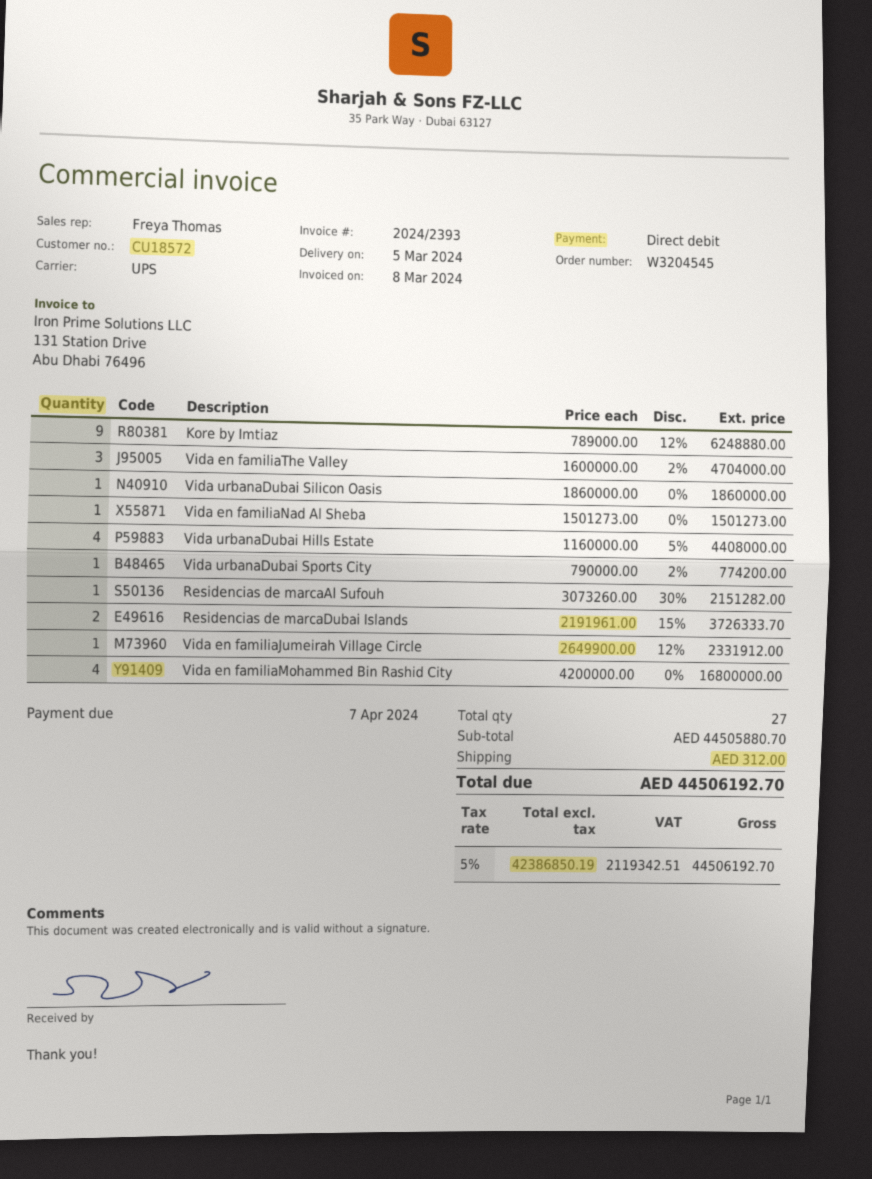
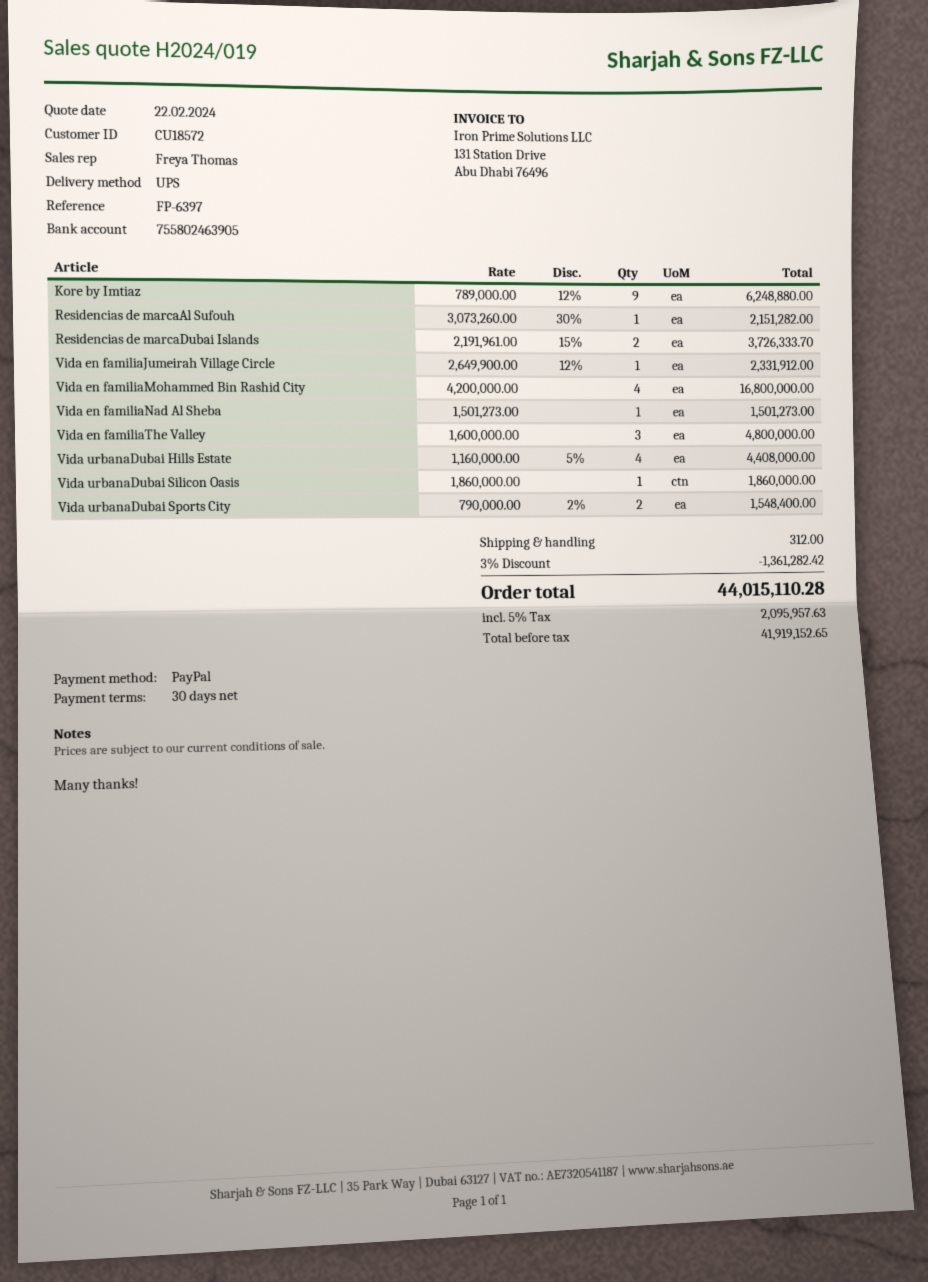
payment method: direct debit -> PayPal
Vida en familiaThe Valley: 3 x 1600000.00 - 2% = 4704000.00 -> 3 x 1600000.00 = 4800000.00
Vida urbanaDubai Sports City: 1 x 790000.00 - 2% = 774200.00 -> 2 x 790000.00 - 2% = 1548400.00
discount: none -> 3% = 1361282.42
net: 42386850.19 -> 41919152.65
tax: 5% = 2119342.51 -> 5% = 2095957.63
total: 44506192.70 -> 44015110.28

